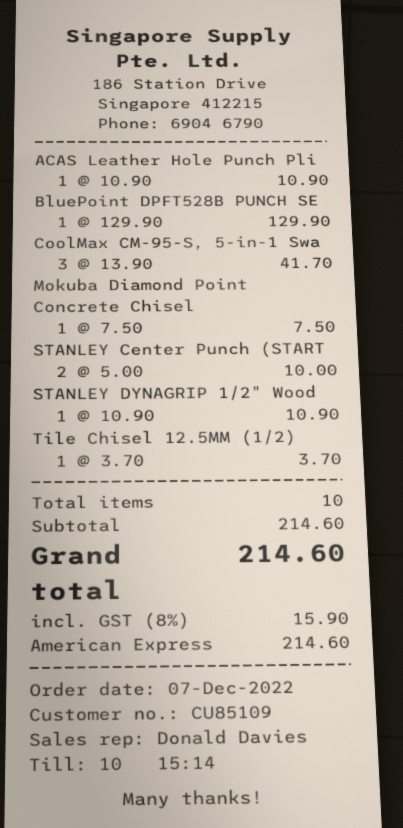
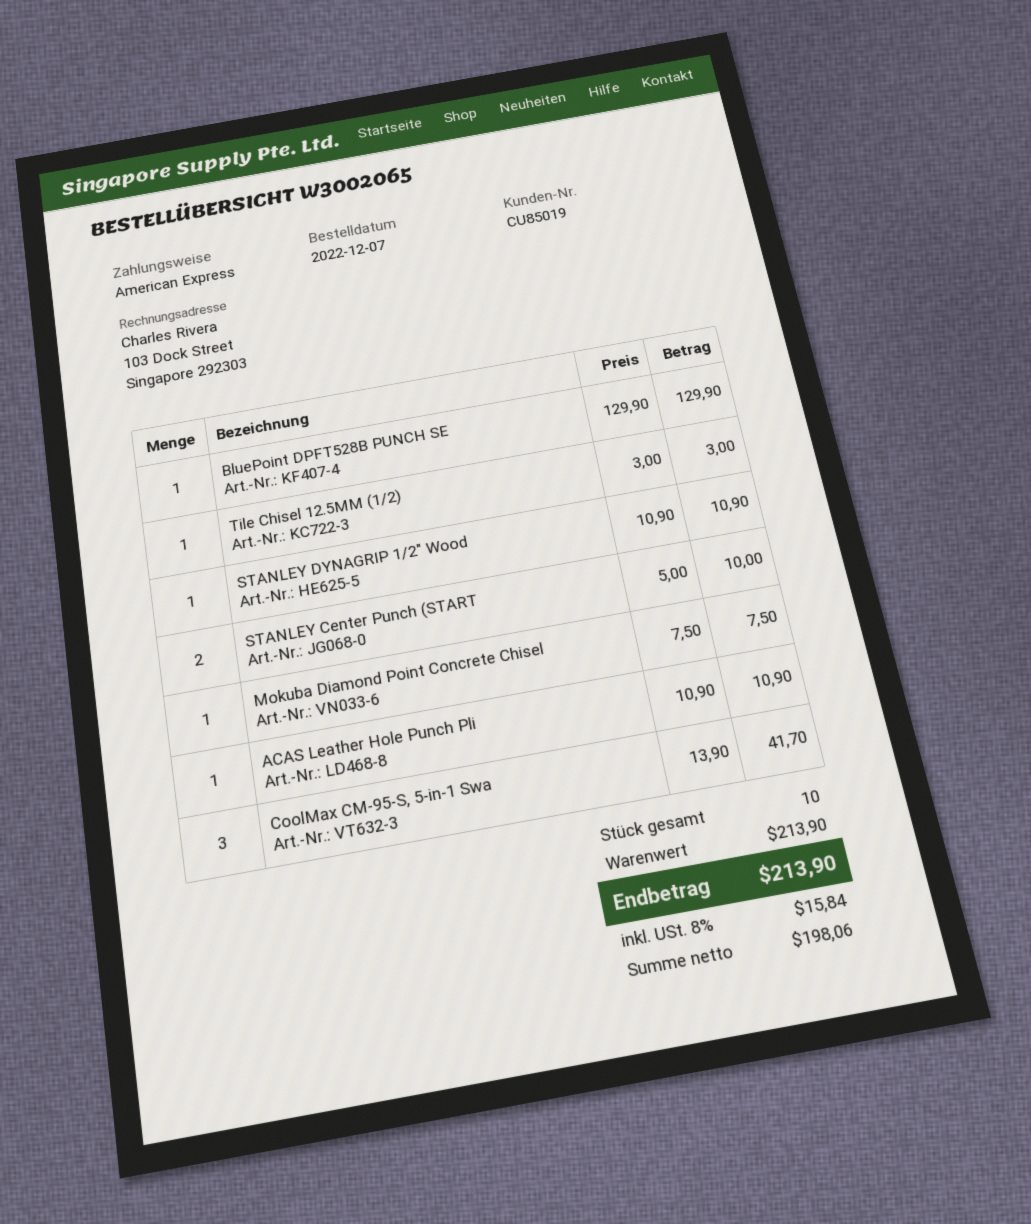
customer number: CU85109 -> CU85019
Tile Chisel 12.5MM (1/2): 1 x 3.70 = 3.70 -> 1 x 3.00 = 3.00
subtotal: 214.60 -> 213.90
tax: 8% = 15.90 -> 8% = 15.84
total: 214.60 -> 213.90

